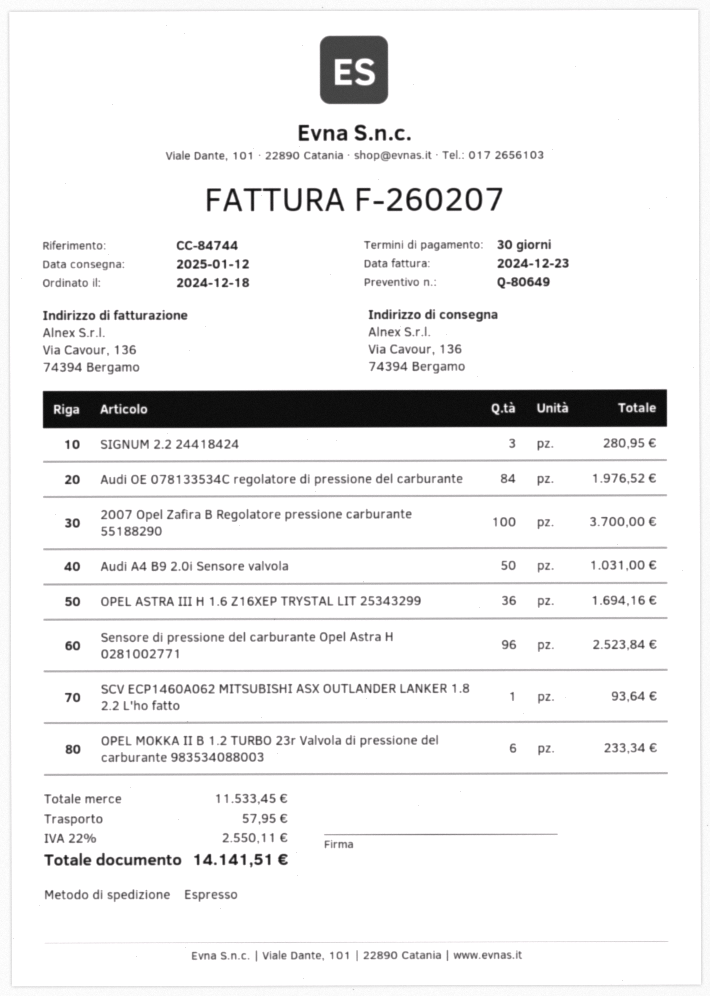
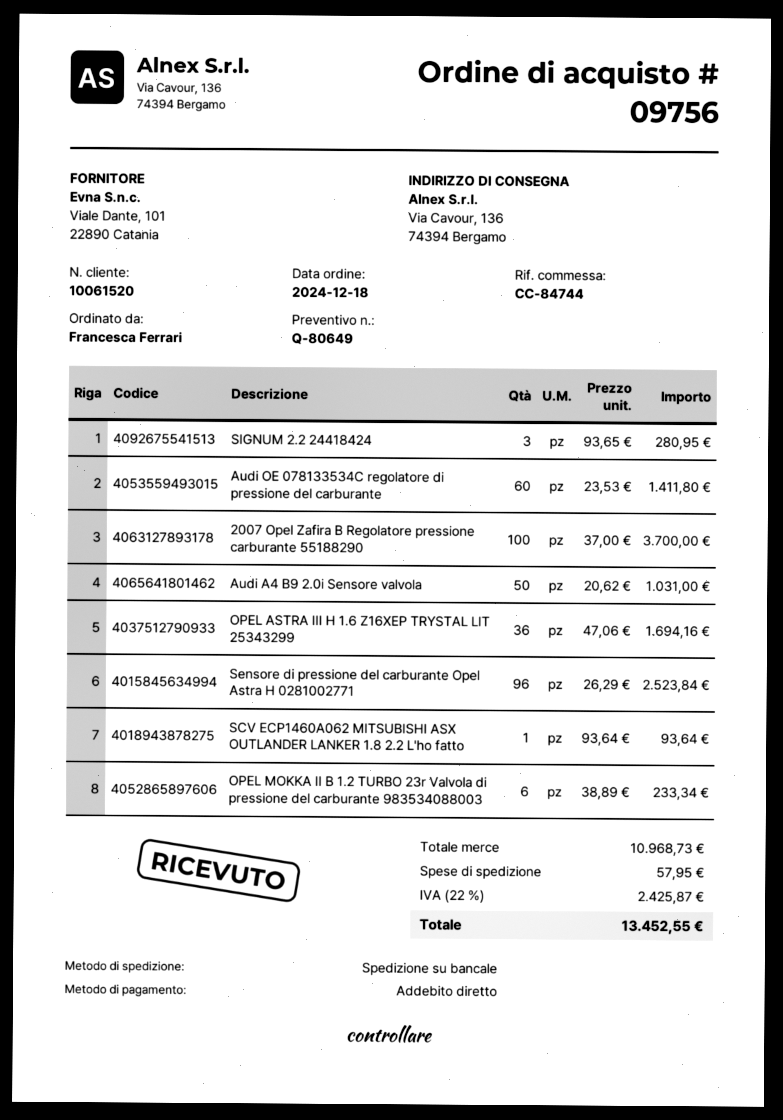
shipping method: express -> pallet freight
Audi OE 078133534C regolatore di pressione del carburante: 84 for 1976.52 -> 60 for 1411.80
subtotal: 11533.45 -> 10968.73
tax: 22% = 2550.11 -> 22% = 2425.87
total: 14141.51 -> 13452.55

